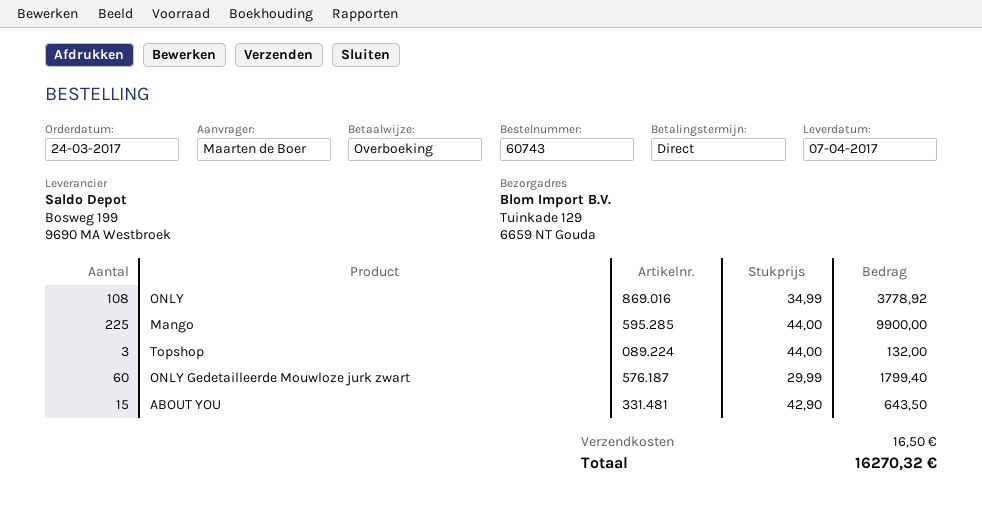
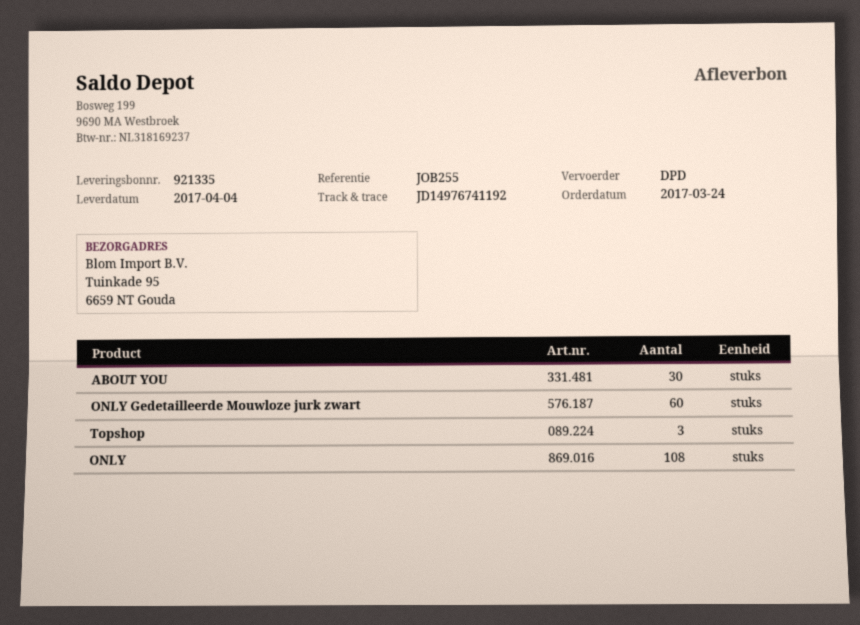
delivery date: 2017-04-07 -> 2017-04-04
ship to: Tuinkade 129, 6659 NT Gouda -> Tuinkade 95, 6659 NT Gouda
Mango: 225 -> none
ABOUT YOU: 15 -> 30

